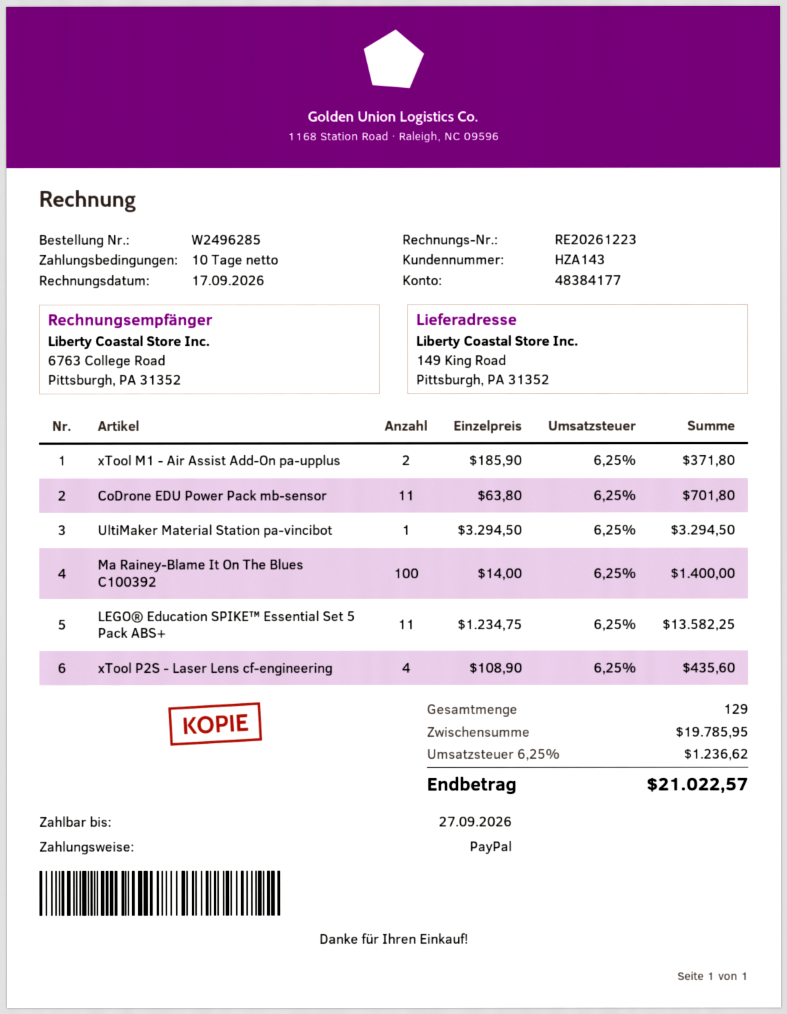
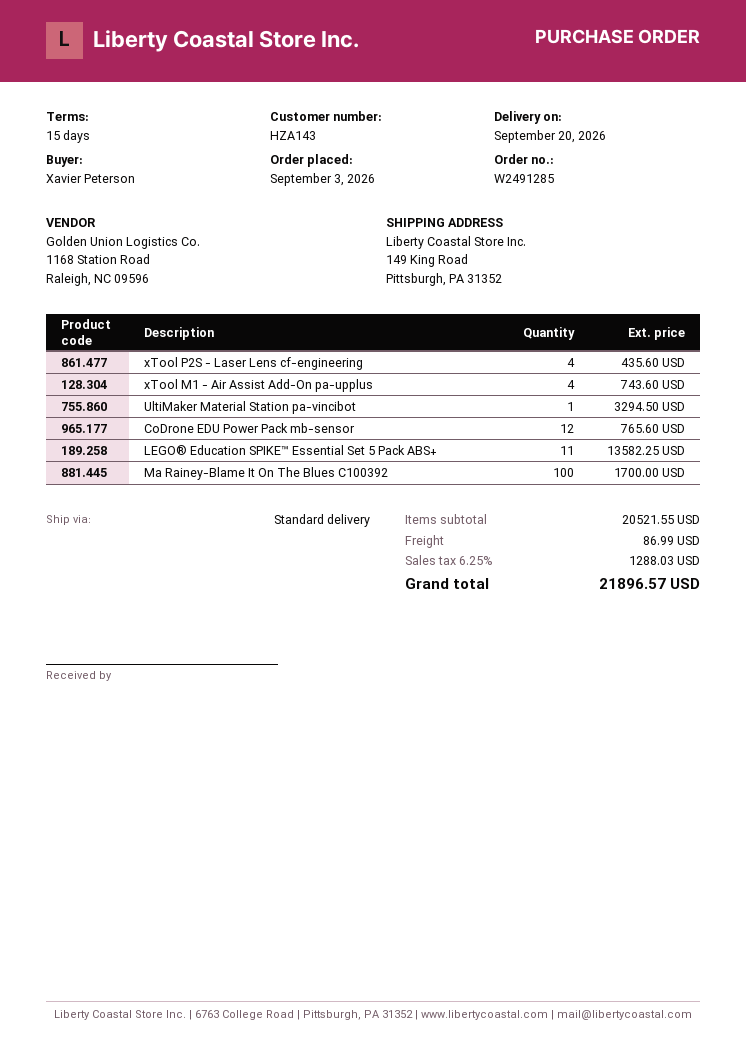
order number: W2496285 -> W2491285
payment terms: 10 days -> 15 days
xTool M1 - Air Assist Add-On pa-upplus: 2 for 371.80 -> 4 for 743.60
CoDrone EDU Power Pack mb-sensor: 11 for 701.80 -> 12 for 765.60
Ma Rainey-Blame It On The Blues C100392: 100 for 1400.00 -> 100 for 1700.00
subtotal: 19785.95 -> 20521.55
shipping: none -> 86.99
tax: 6.25% = 1236.62 -> 6.25% = 1288.03
total: 21022.57 -> 21896.57

